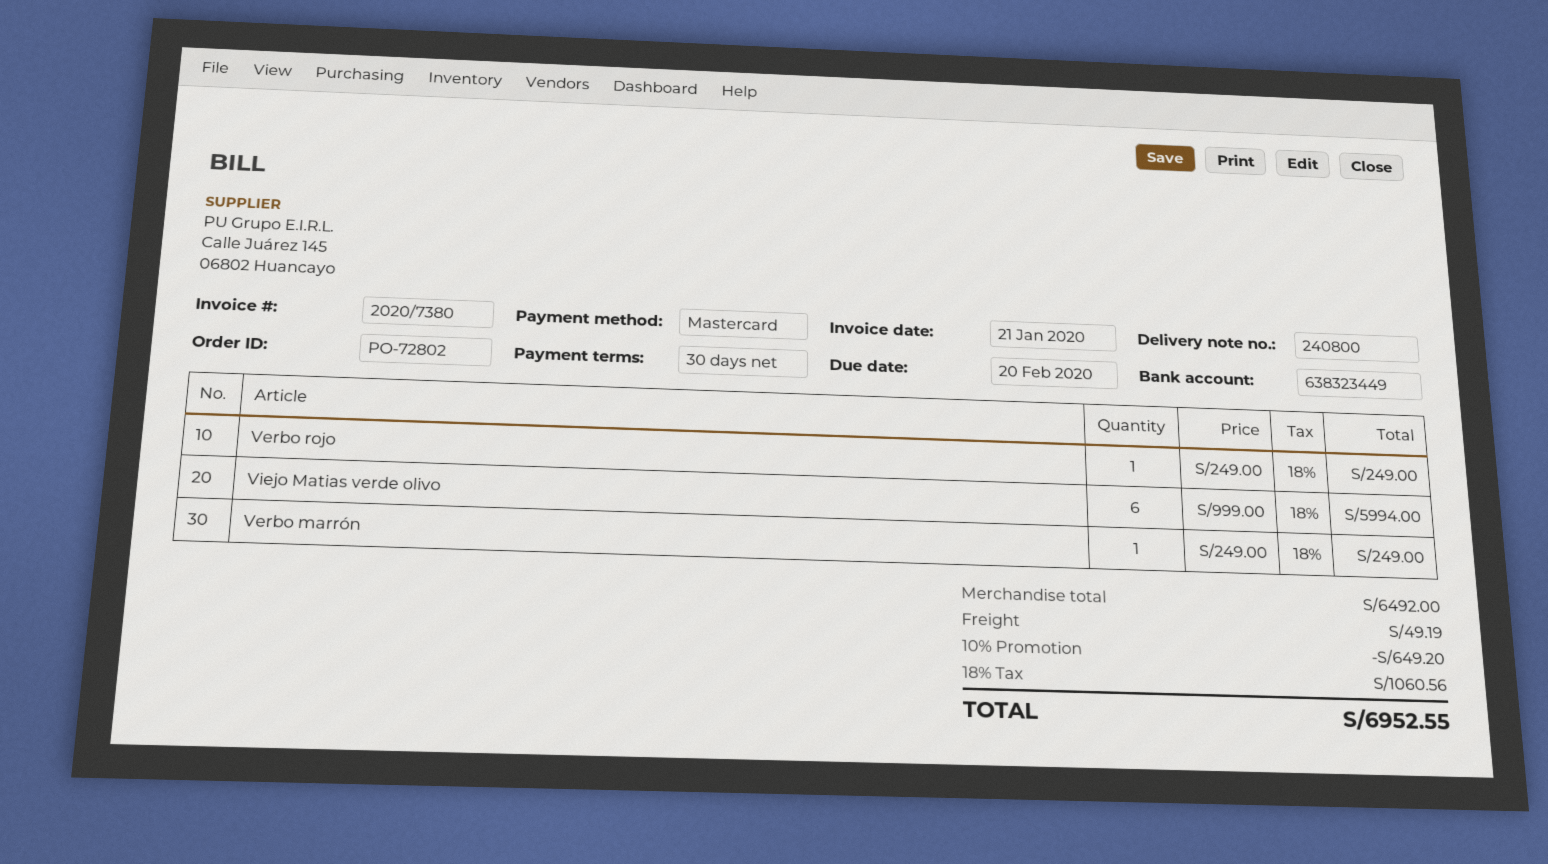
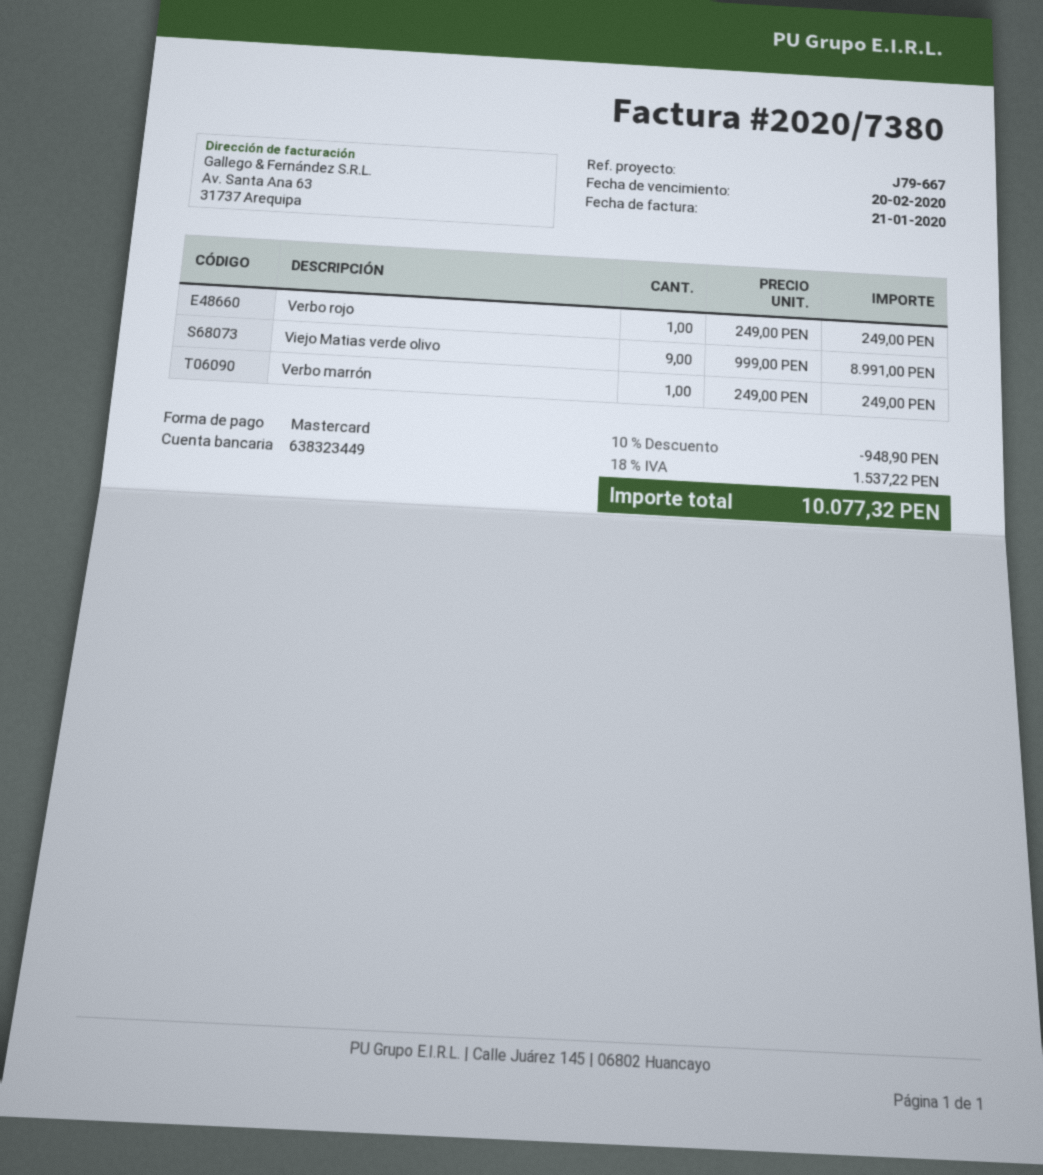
Viejo Matias verde olivo: 6 x 999.00 = 5994.00 -> 9 x 999.00 = 8991.00
discount: 10% = 649.20 -> 10% = 948.90
shipping: 49.19 -> none
tax: 18% = 1060.56 -> 18% = 1537.22
total: 6952.55 -> 10077.32

